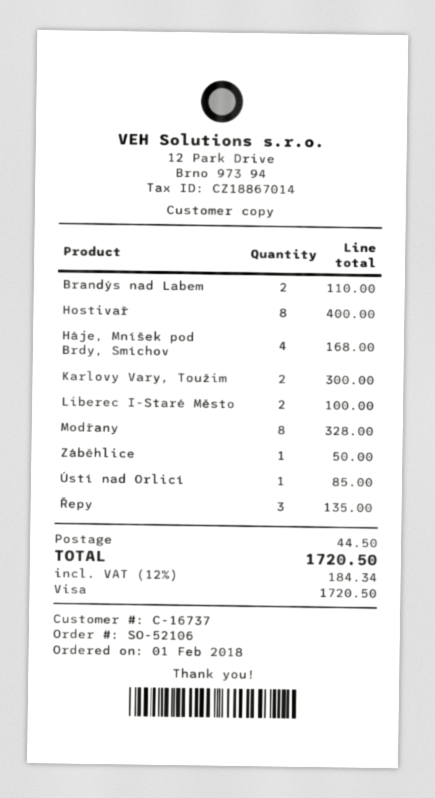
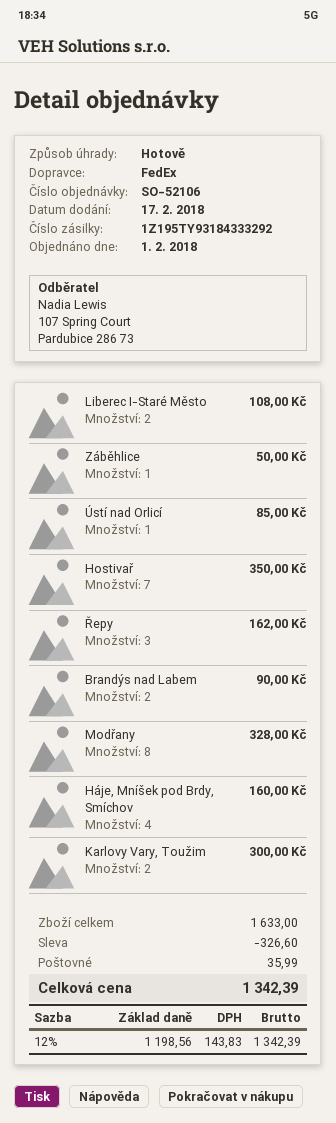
payment method: Visa -> cash
Brandýs nad Labem: 2 for 110.00 -> 2 for 90.00
Hostivař: 8 for 400.00 -> 7 for 350.00
Háje, Mníšek pod Brdy, Smíchov: 4 for 168.00 -> 4 for 160.00
Liberec I-Staré Město: 2 for 100.00 -> 2 for 108.00
Řepy: 3 for 135.00 -> 3 for 162.00
discount: none -> 326.60
shipping: 44.50 -> 35.99
tax: 12% = 184.34 -> 12% = 143.83
total: 1720.50 -> 1342.39

